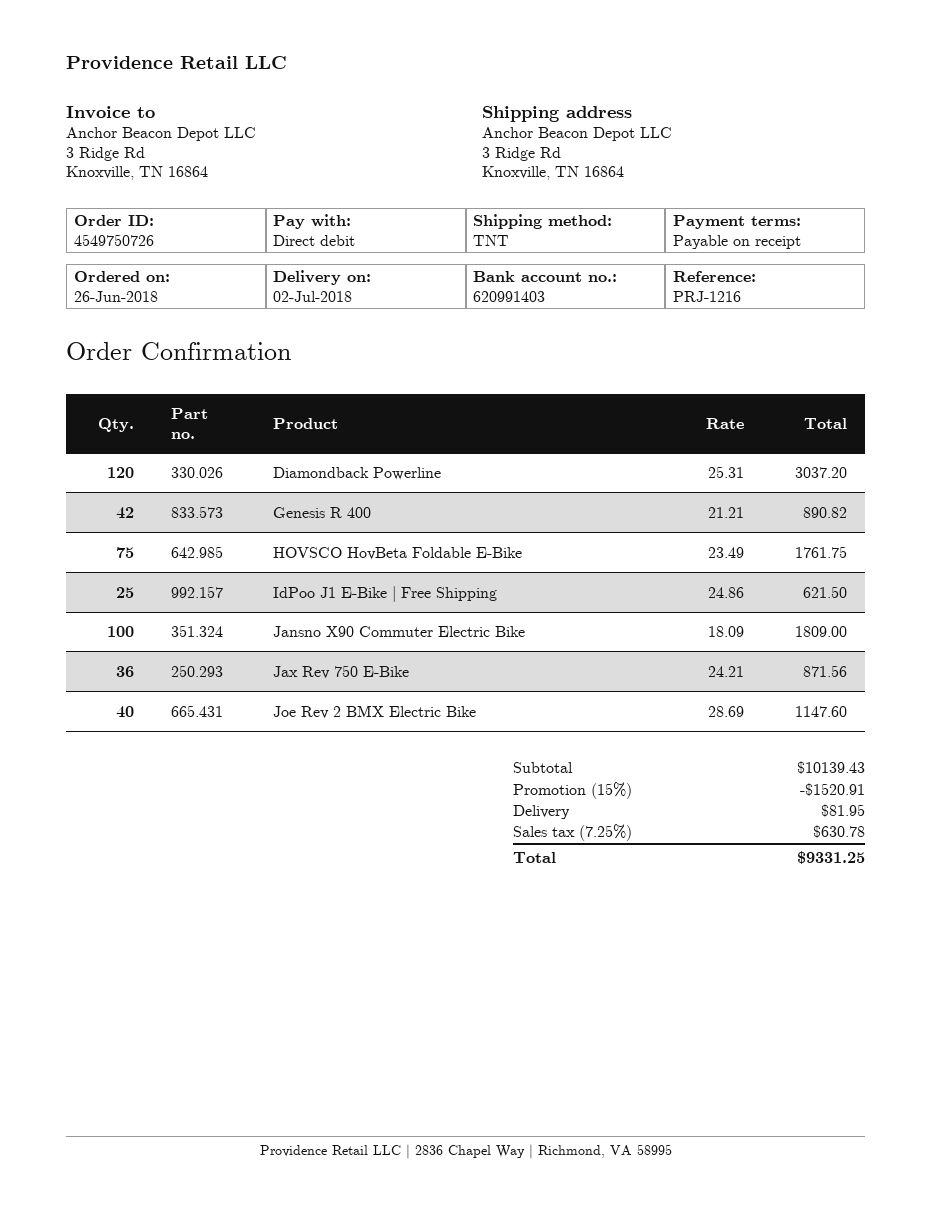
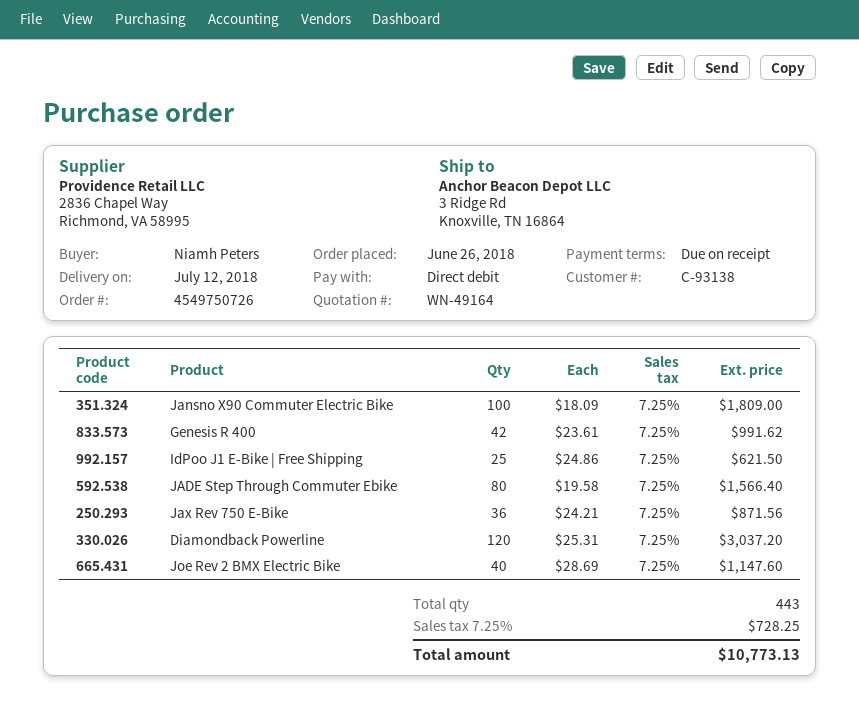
delivery date: 2018-07-02 -> 2018-07-12
Genesis R 400: 42 x 21.21 = 890.82 -> 42 x 23.61 = 991.62
HOVSCO HovBeta Foldable E-Bike: 75 x 23.49 = 1761.75 -> none
JADE Step Through Commuter Ebike: none -> 80 x 19.58 = 1566.40
discount: 15% = 1520.91 -> none
shipping: 81.95 -> none
tax: 7.25% = 630.78 -> 7.25% = 728.25
total: 9331.25 -> 10773.13

